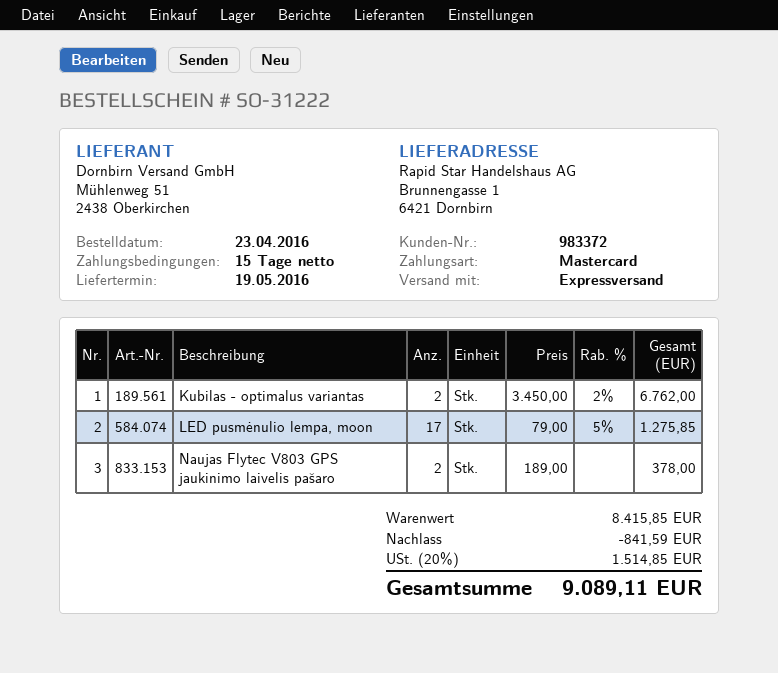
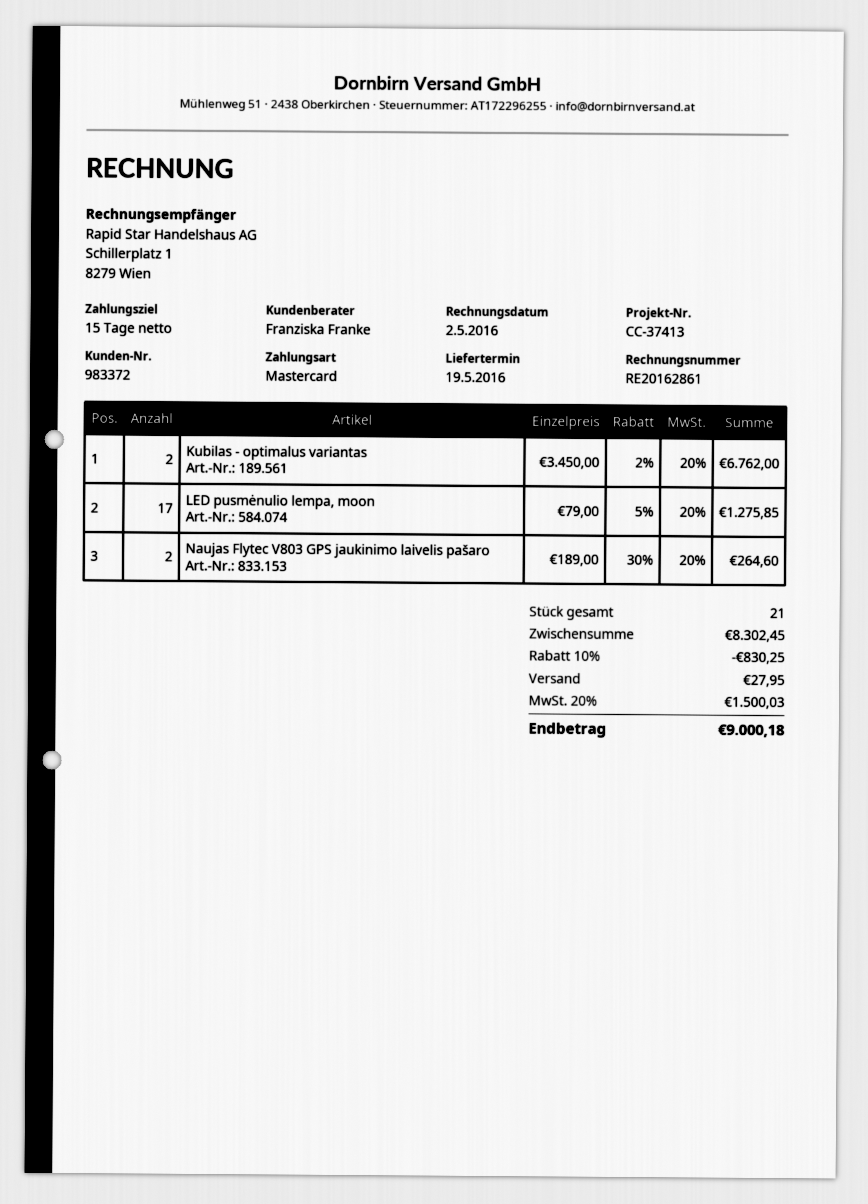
Naujas Flytec V803 GPS jaukinimo laivelis pašaro: 2 x 189.00 = 378.00 -> 2 x 189.00 - 30% = 264.60
subtotal: 8415.85 -> 8302.45
discount: 841.59 -> 830.25
shipping: none -> 27.95
tax: 20% = 1514.85 -> 20% = 1500.03
total: 9089.11 -> 9000.18

